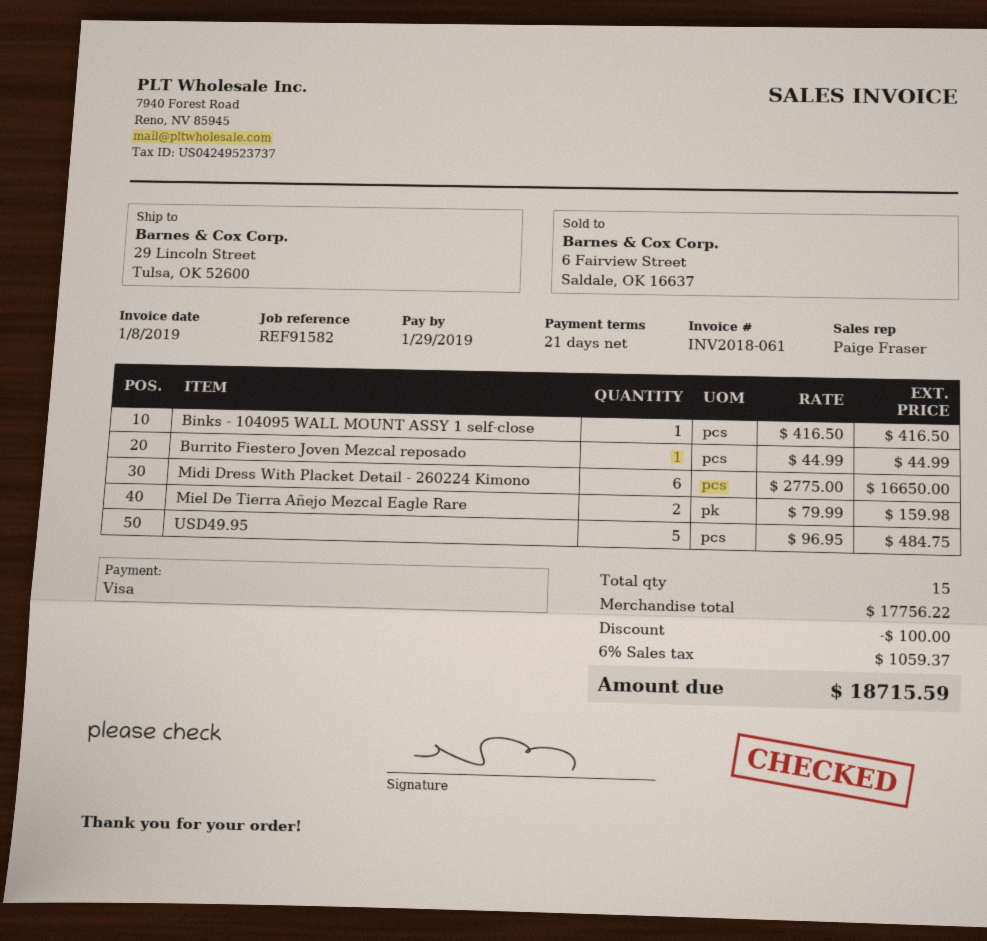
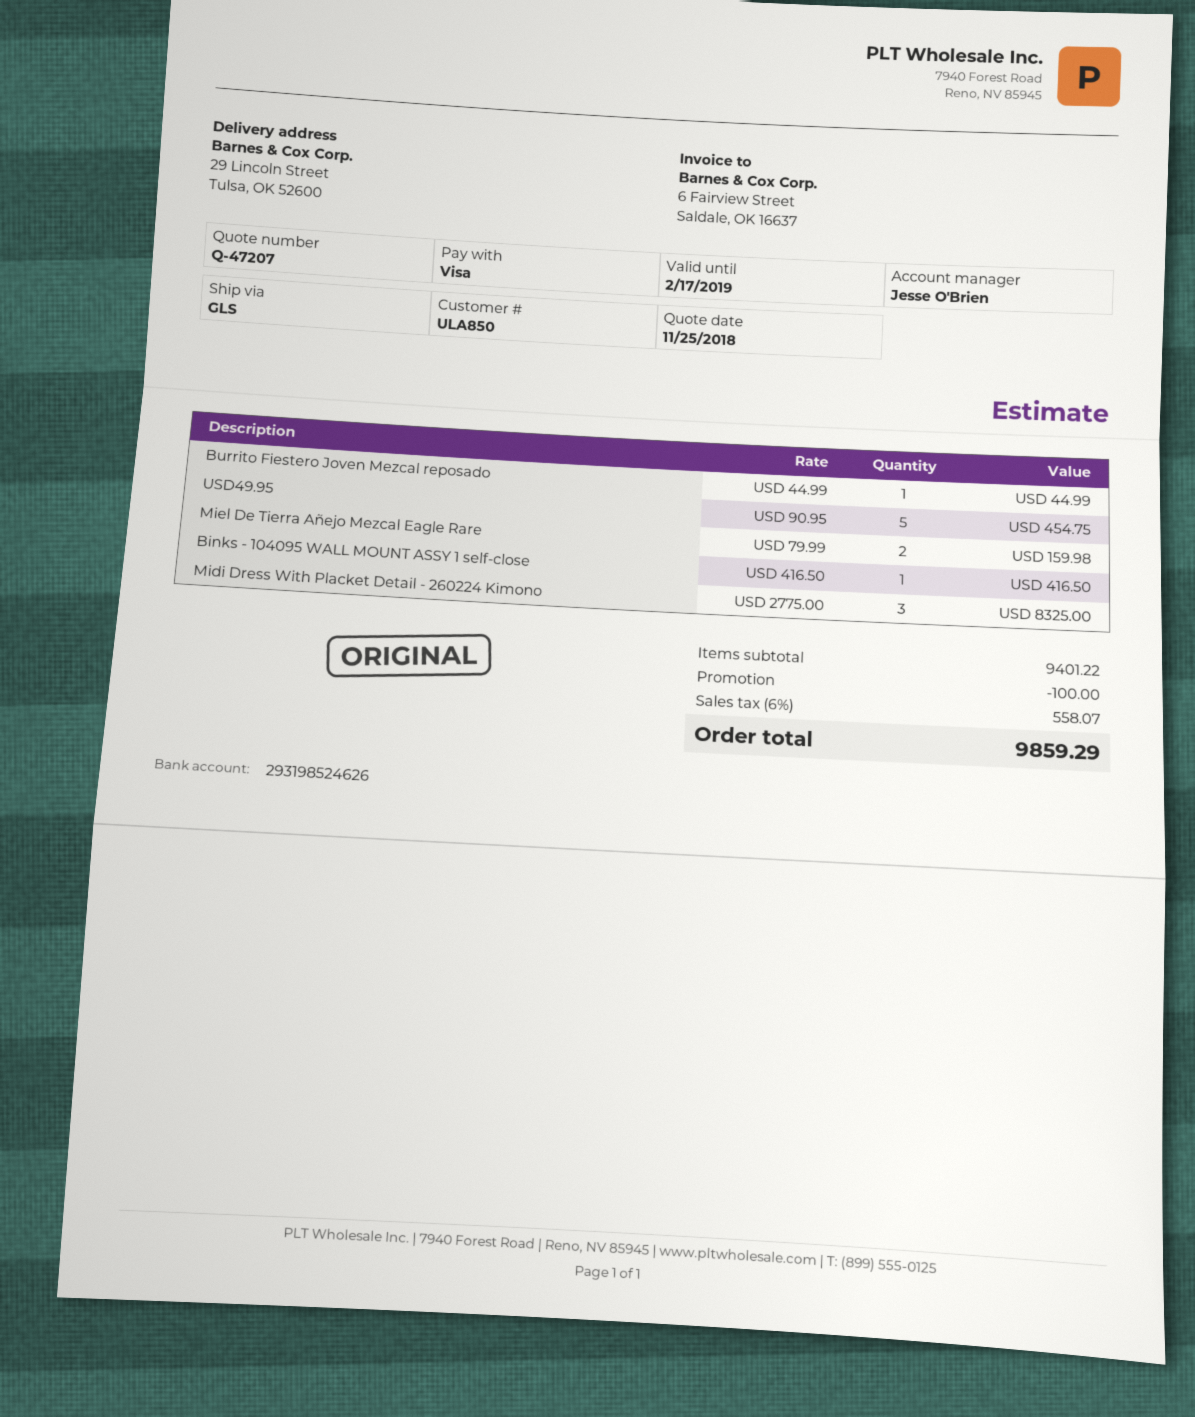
sales rep: Paige Fraser -> Jesse O'Brien
Midi Dress With Placket Detail - 260224 Kimono: 6 x 2775.00 = 16650.00 -> 3 x 2775.00 = 8325.00
USD49.95: 5 x 96.95 = 484.75 -> 5 x 90.95 = 454.75
subtotal: 17756.22 -> 9401.22
tax: 6% = 1059.37 -> 6% = 558.07
total: 18715.59 -> 9859.29

